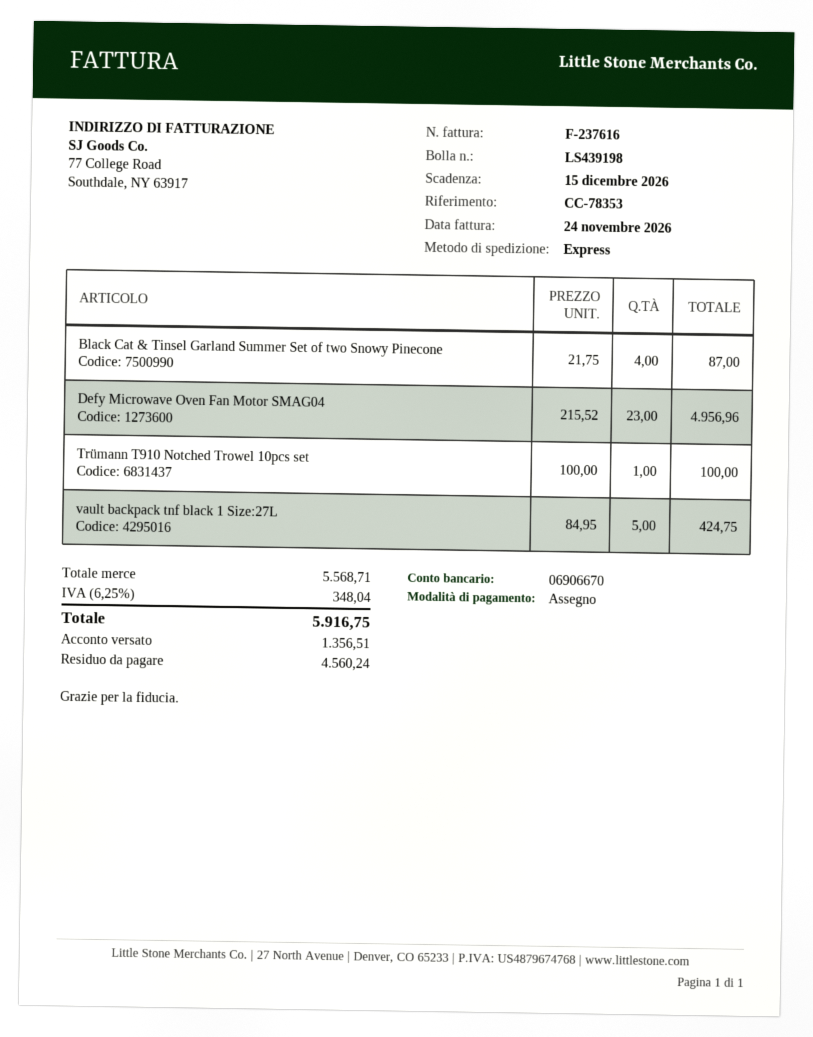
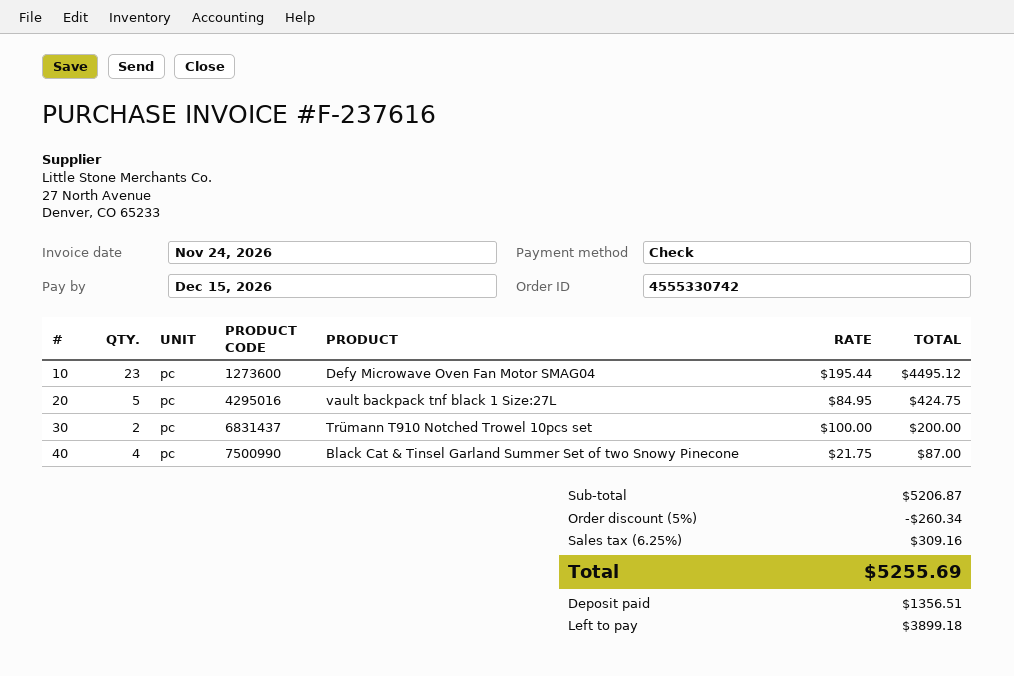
Defy Microwave Oven Fan Motor SMAG04: 23 x 215.52 = 4956.96 -> 23 x 195.44 = 4495.12
Trümann T910 Notched Trowel 10pcs set: 1 x 100.00 = 100.00 -> 2 x 100.00 = 200.00
subtotal: 5568.71 -> 5206.87
discount: none -> 5% = 260.34
tax: 6.25% = 348.04 -> 6.25% = 309.16
total: 5916.75 -> 5255.69
balance: 4560.24 -> 3899.18

